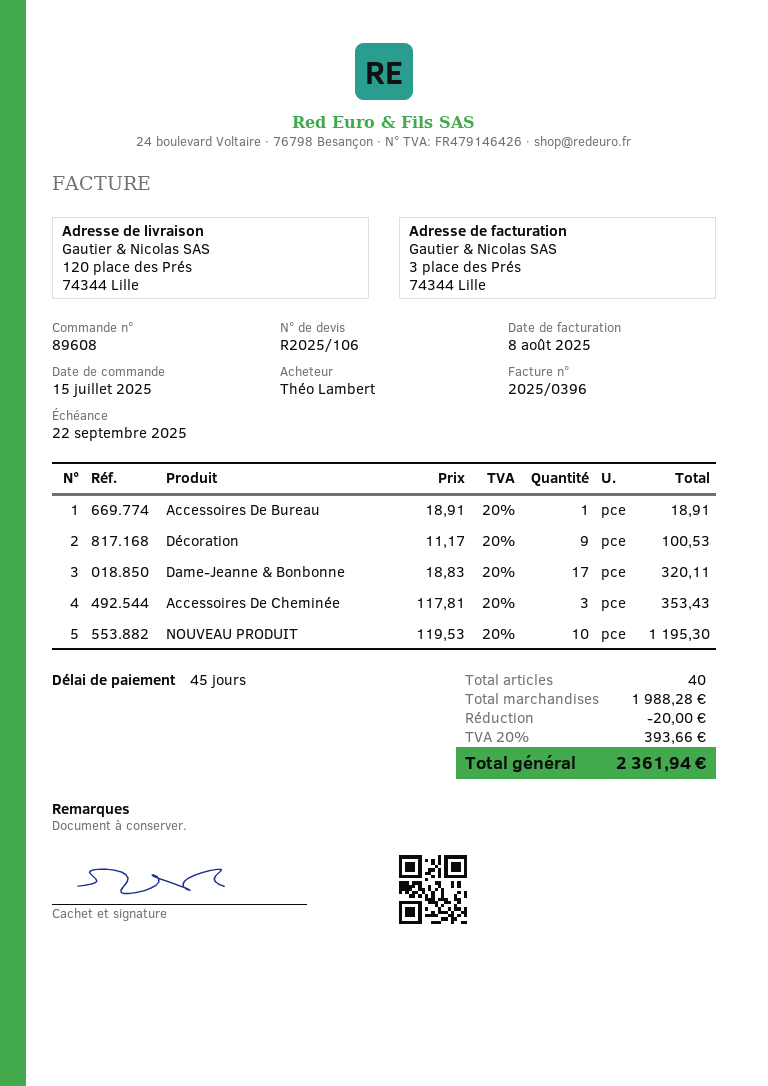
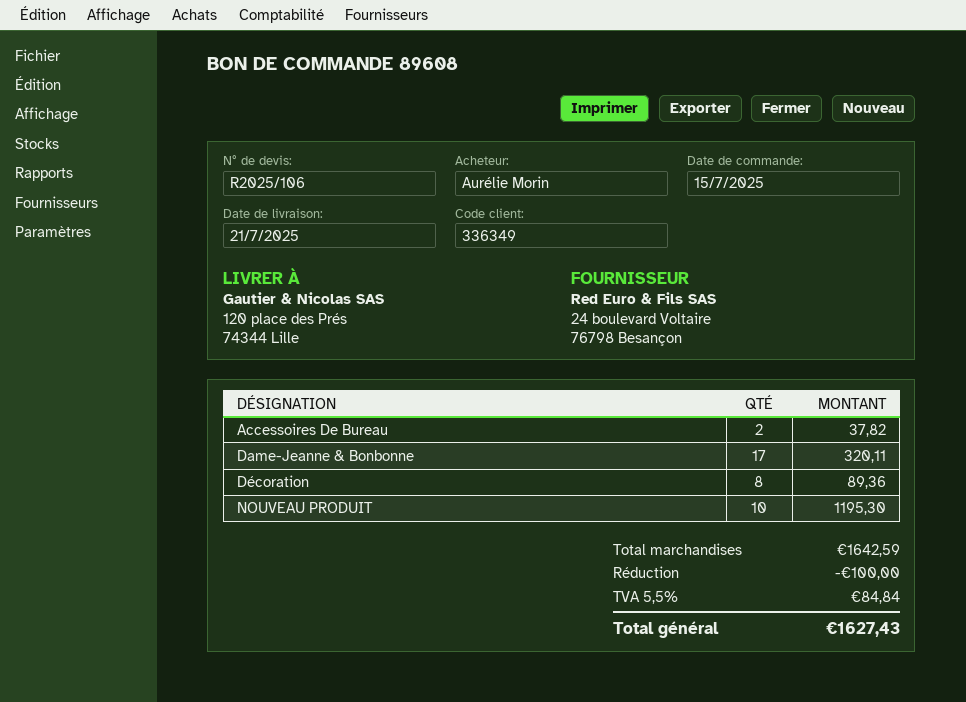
ordered by: Théo Lambert -> Aurélie Morin
Accessoires De Bureau: 1 for 18.91 -> 2 for 37.82
Décoration: 9 for 100.53 -> 8 for 89.36
Accessoires De Cheminée: 3 for 353.43 -> none
subtotal: 1988.28 -> 1642.59
discount: 20.00 -> 100.00
tax: 20% = 393.66 -> 5.5% = 84.84
total: 2361.94 -> 1627.43

